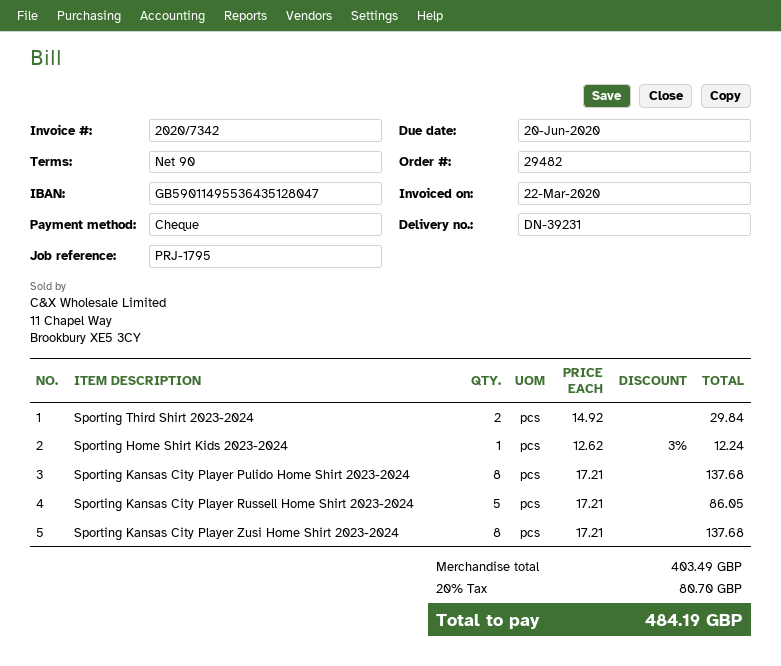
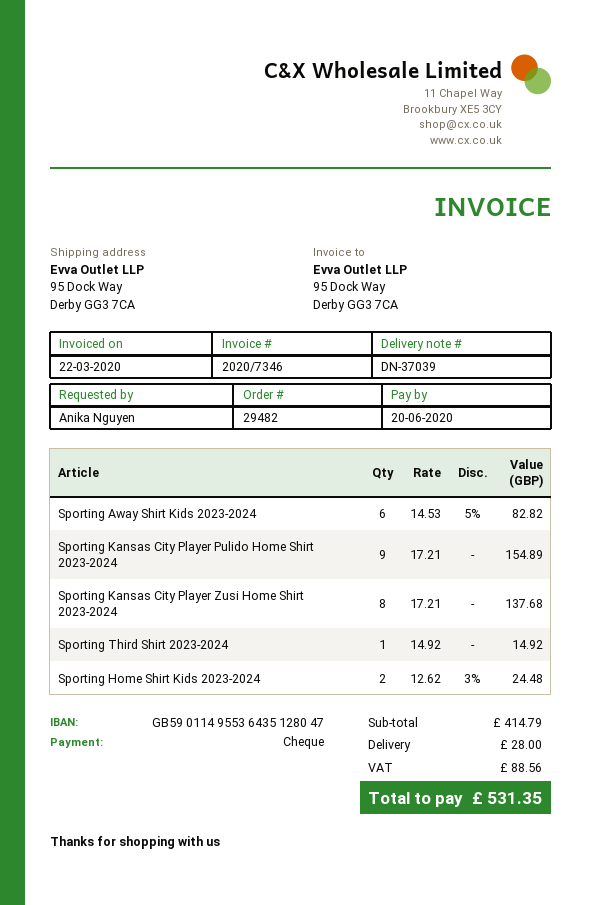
delivery note number: DN-39231 -> DN-37039
invoice number: 2020/7342 -> 2020/7346
Sporting Third Shirt 2023-2024: 2 x 14.92 = 29.84 -> 1 x 14.92 = 14.92
Sporting Home Shirt Kids 2023-2024: 1 x 12.62 - 3% = 12.24 -> 2 x 12.62 - 3% = 24.48
Sporting Kansas City Player Pulido Home Shirt 2023-2024: 8 x 17.21 = 137.68 -> 9 x 17.21 = 154.89
Sporting Kansas City Player Russell Home Shirt 2023-2024: 5 x 17.21 = 86.05 -> none
Sporting Away Shirt Kids 2023-2024: none -> 6 x 14.53 - 5% = 82.82
subtotal: 403.49 -> 414.79
shipping: none -> 28.00
tax: 80.70 -> 88.56
total: 484.19 -> 531.35

